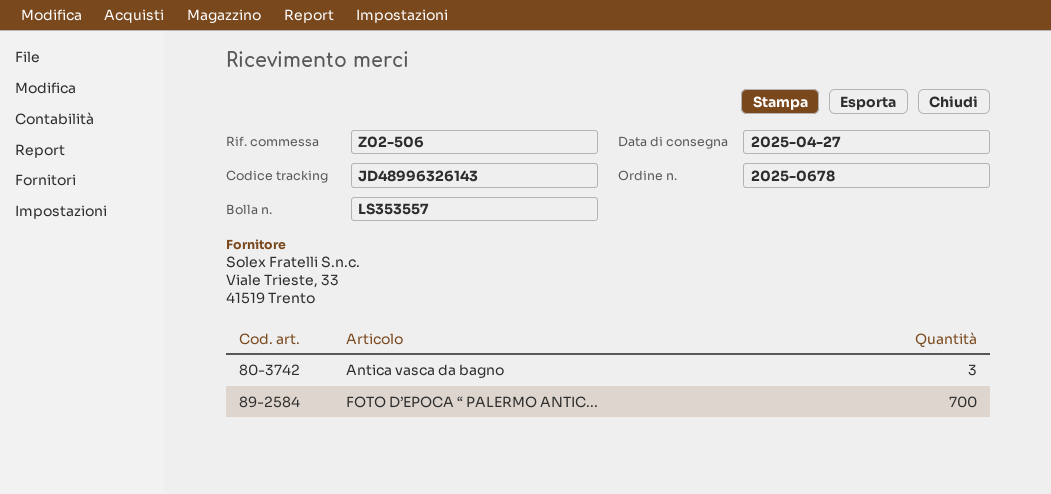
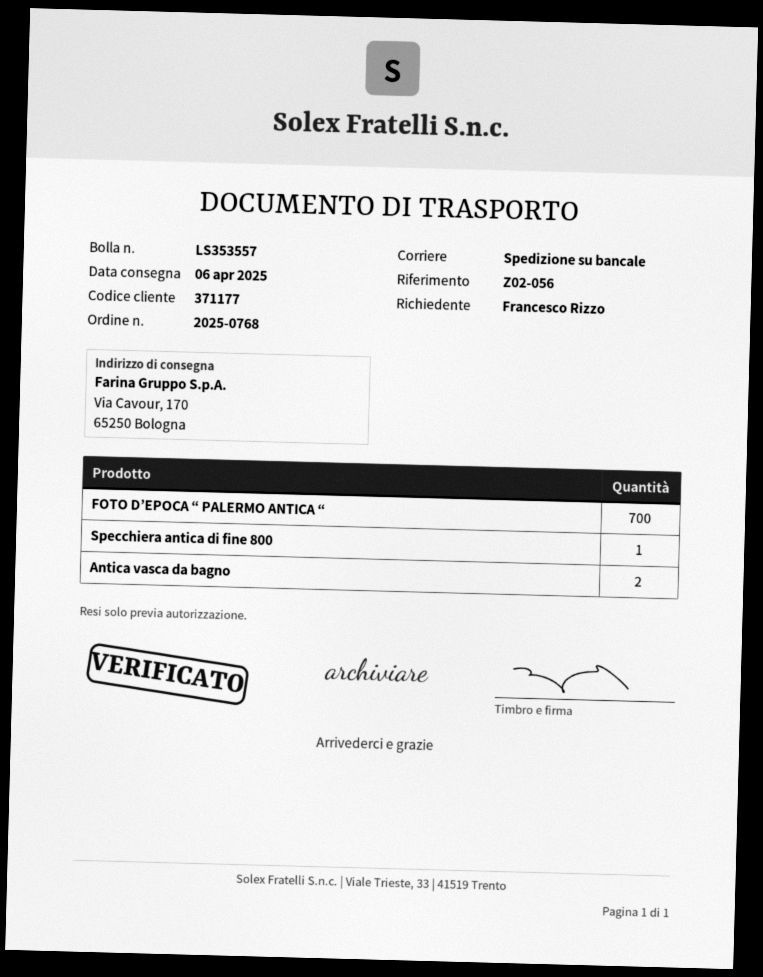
order number: 2025-0678 -> 2025-0768
delivery date: 2025-04-27 -> 2025-04-06
reference: Z02-506 -> Z02-056
Antica vasca da bagno: 3 -> 2
Specchiera antica di fine 800: none -> 1

